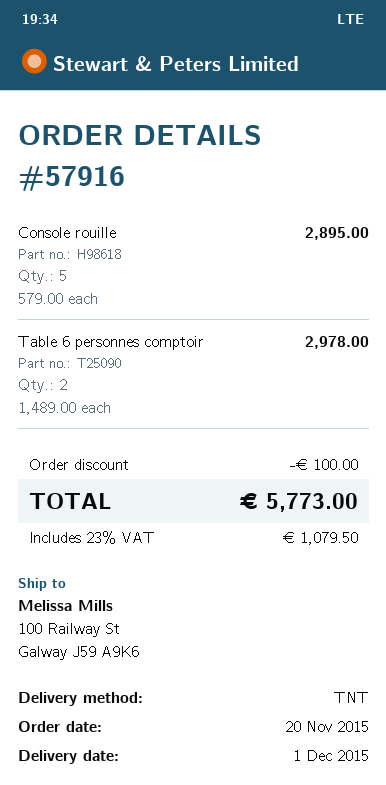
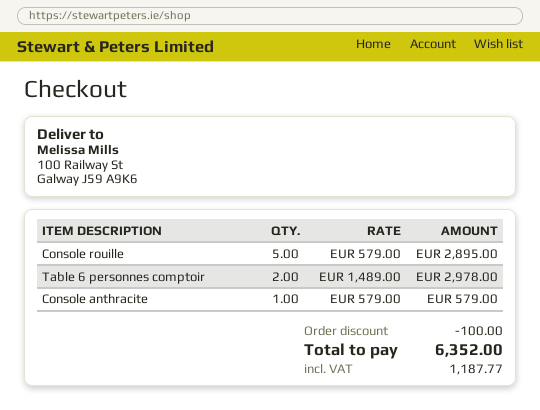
Console anthracite: none -> 1 x 579.00 = 579.00
tax: 1079.50 -> 1187.77
total: 5773.00 -> 6352.00

